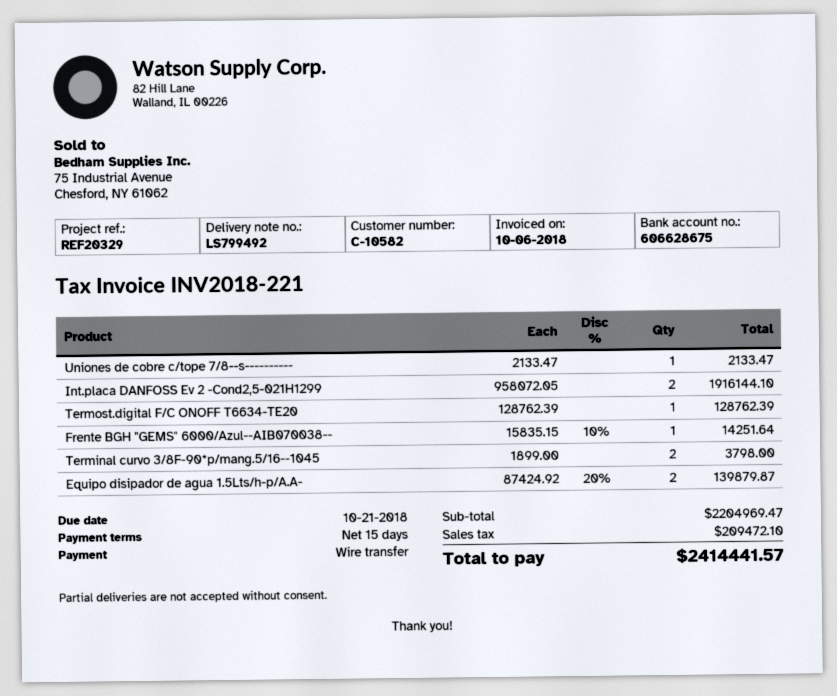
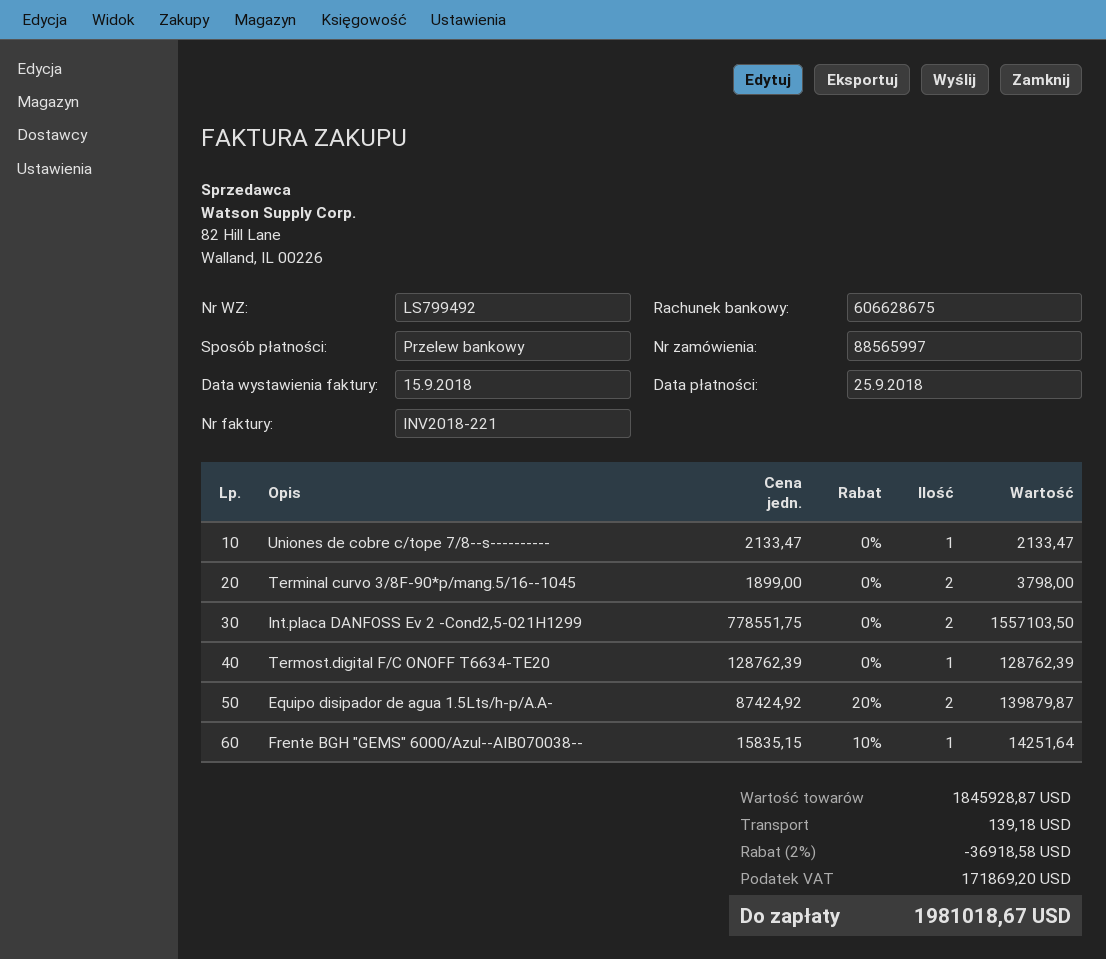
invoice date: 2018-10-06 -> 2018-09-15
due date: 2018-10-21 -> 2018-09-25
Int.placa DANFOSS Ev 2 -Cond2,5-021H1299: 2 x 958072.05 = 1916144.10 -> 2 x 778551.75 = 1557103.50
subtotal: 2204969.47 -> 1845928.87
discount: none -> 2% = 36918.58
shipping: none -> 139.18
tax: 209472.10 -> 171869.20
total: 2414441.57 -> 1981018.67

